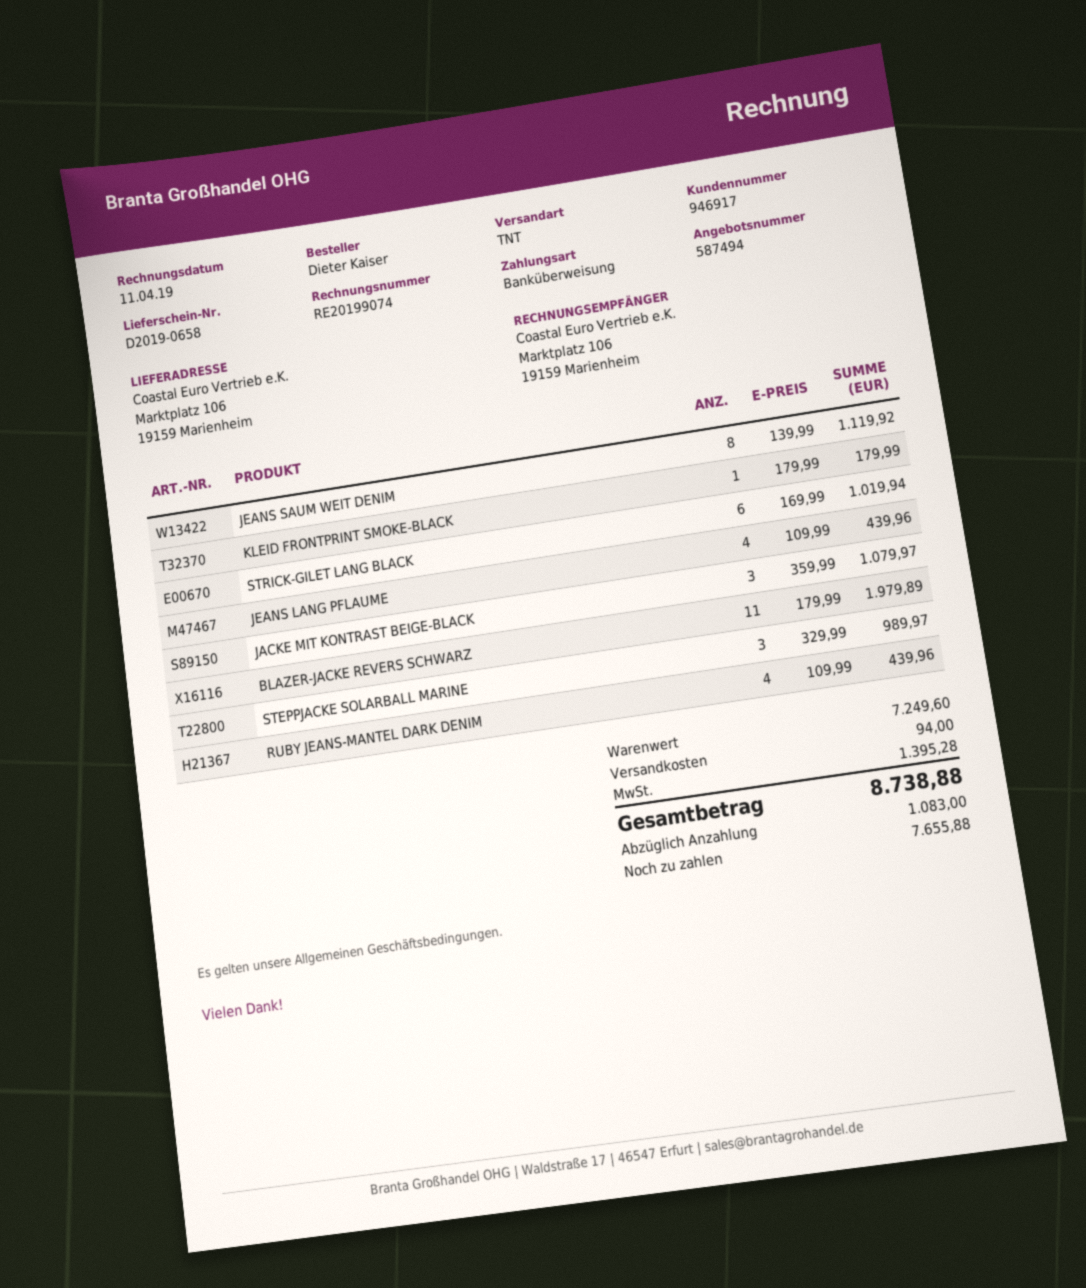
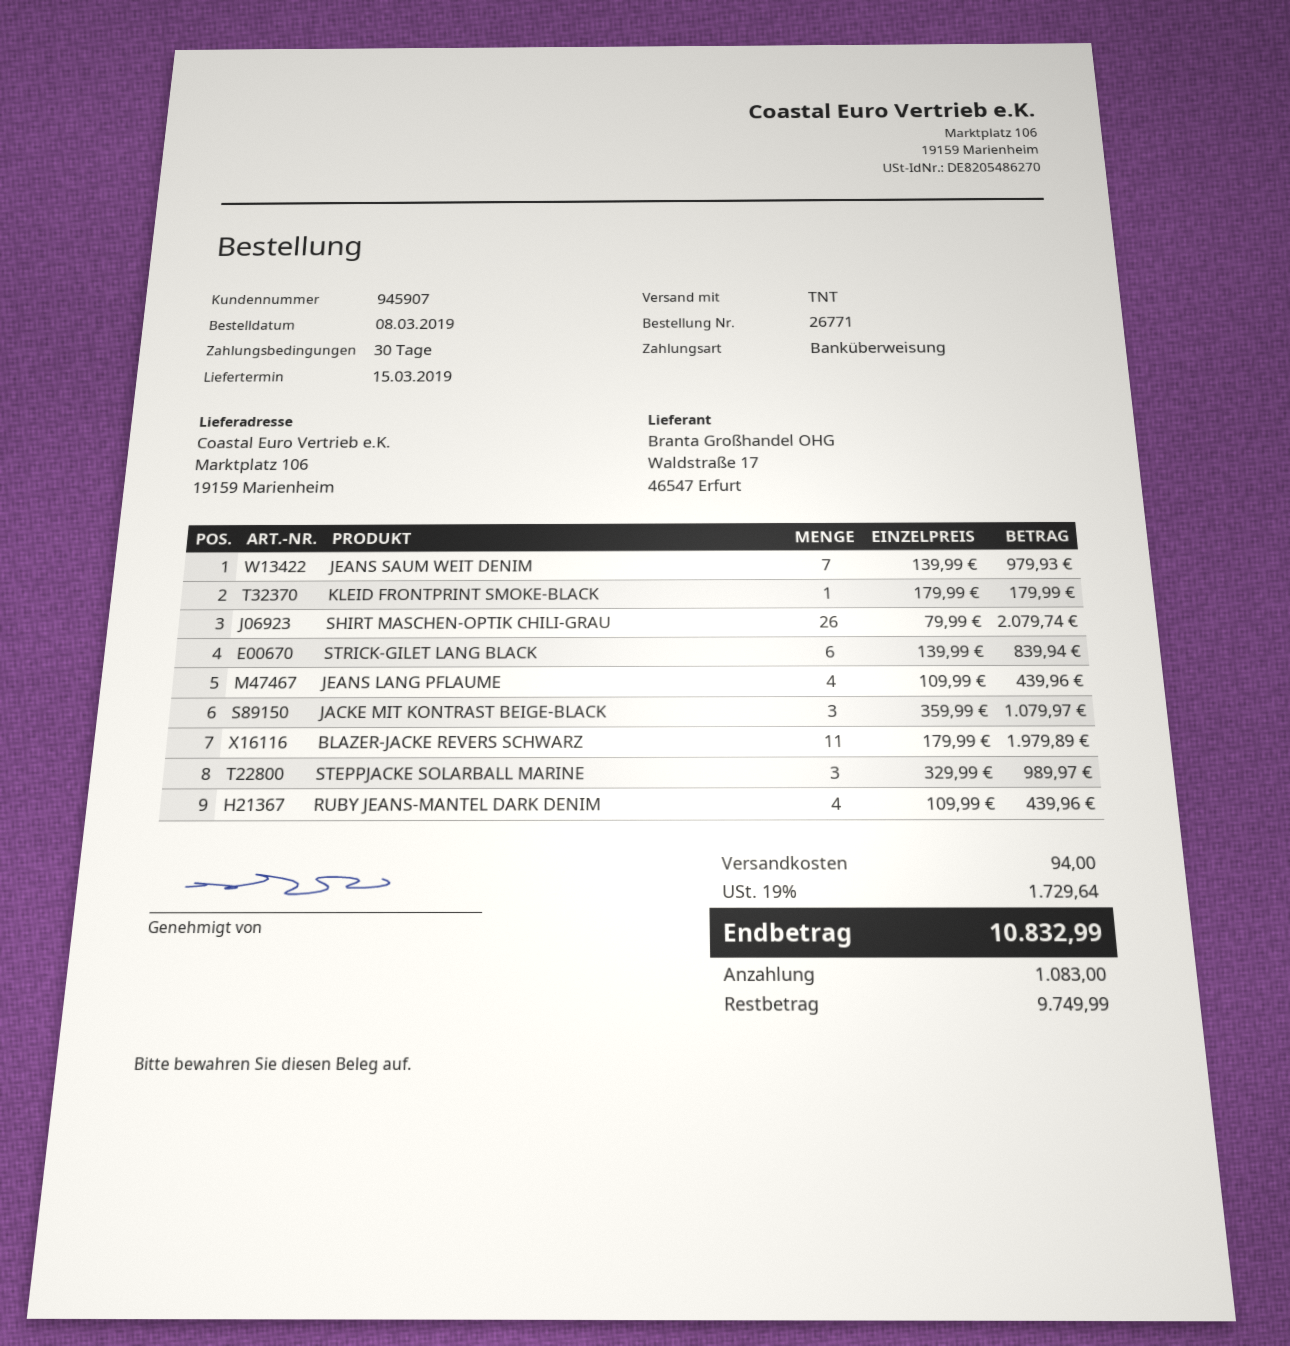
customer number: 946917 -> 945907
JEANS SAUM WEIT DENIM: 8 x 139.99 = 1119.92 -> 7 x 139.99 = 979.93
STRICK-GILET LANG BLACK: 6 x 169.99 = 1019.94 -> 6 x 139.99 = 839.94
SHIRT MASCHEN-OPTIK CHILI-GRAU: none -> 26 x 79.99 = 2079.74
tax: 1395.28 -> 1729.64
total: 8738.88 -> 10832.99
balance: 7655.88 -> 9749.99

